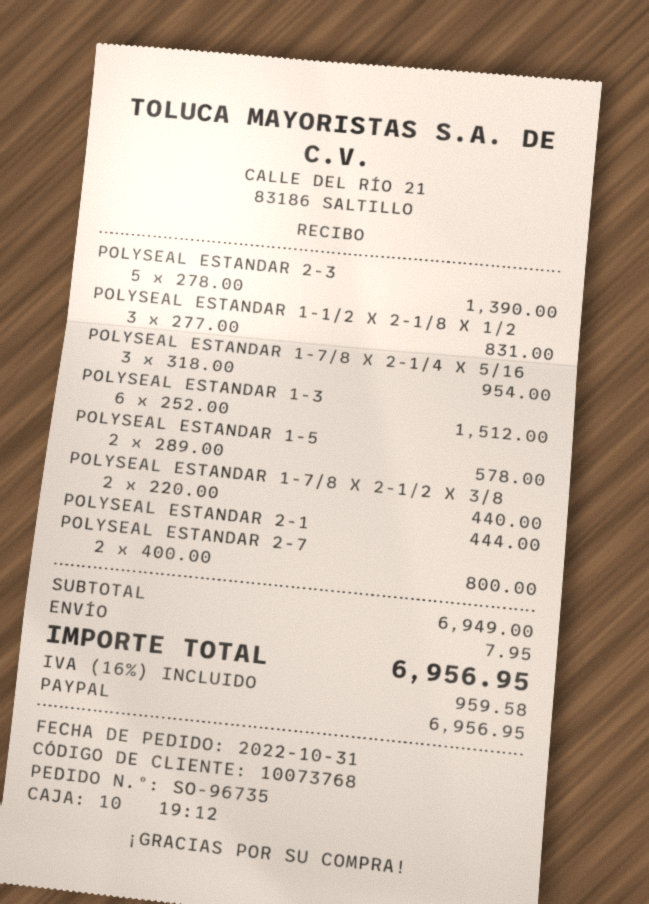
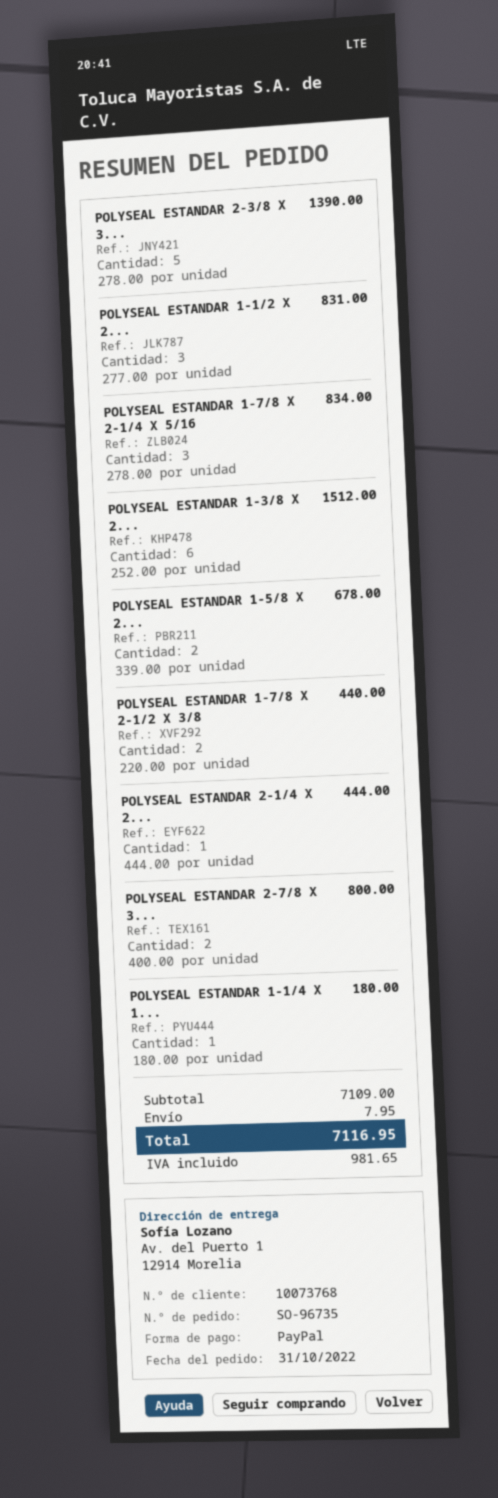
POLYSEAL ESTANDAR 1-7/8 X 2-1/4 X 5/16: 3 x 318.00 = 954.00 -> 3 x 278.00 = 834.00
POLYSEAL ESTANDAR 1-5: 2 x 289.00 = 578.00 -> 2 x 339.00 = 678.00
POLYSEAL ESTANDAR 1-1/4 X 1...: none -> 1 x 180.00 = 180.00
subtotal: 6949.00 -> 7109.00
tax: 959.58 -> 981.65
total: 6956.95 -> 7116.95

